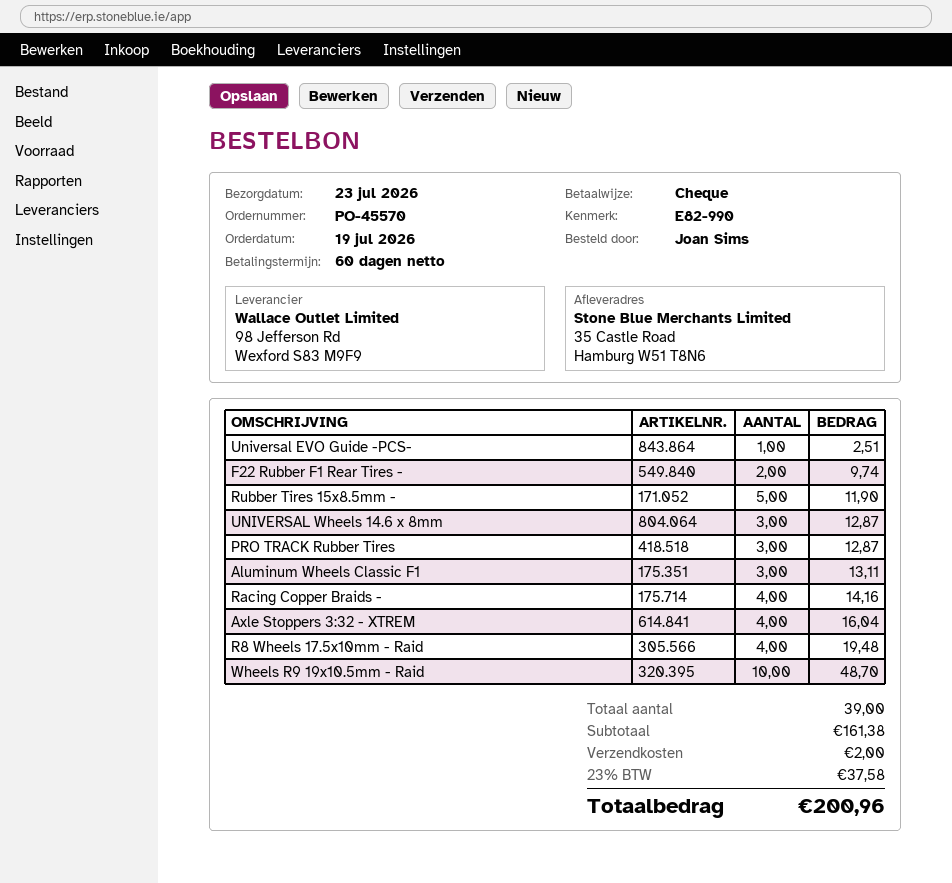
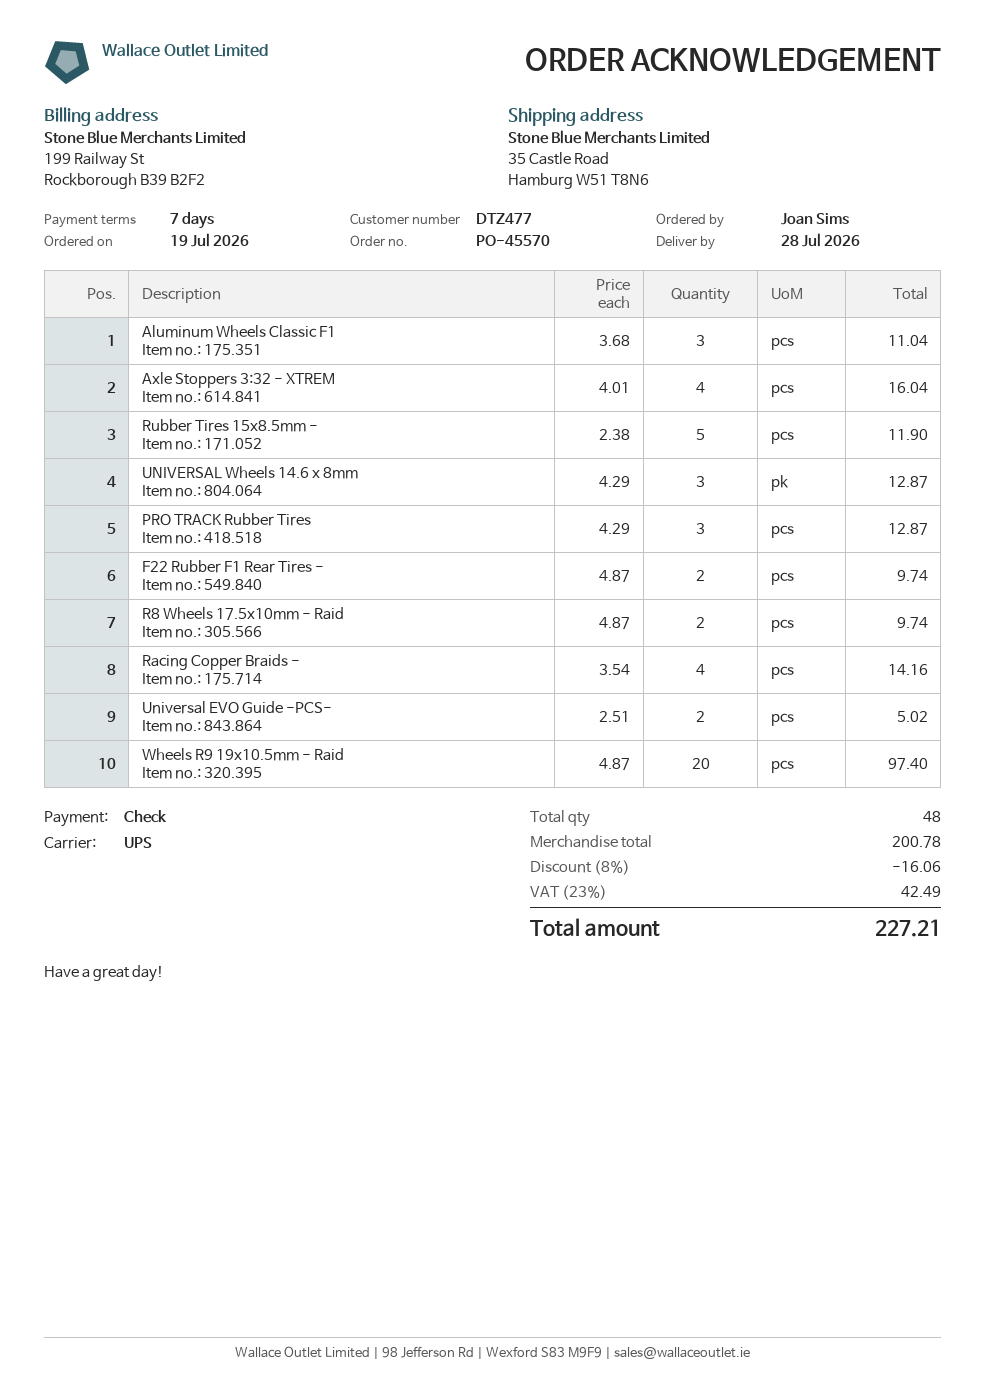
delivery date: 2026-07-23 -> 2026-07-28
payment terms: 60 days -> 7 days
Universal EVO Guide -PCS-: 1 for 2.51 -> 2 for 5.02
Aluminum Wheels Classic F1: 3 for 13.11 -> 3 for 11.04
R8 Wheels 17.5x10mm - Raid: 4 for 19.48 -> 2 for 9.74
Wheels R9 19x10.5mm - Raid: 10 for 48.70 -> 20 for 97.40
total quantity: 39 -> 48
subtotal: 161.38 -> 200.78
discount: none -> 8% = 16.06
shipping: 2.00 -> none
tax: 23% = 37.58 -> 23% = 42.49
total: 200.96 -> 227.21

